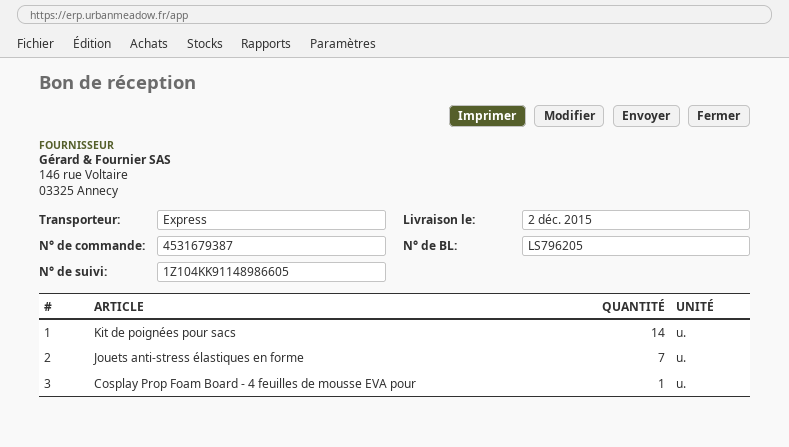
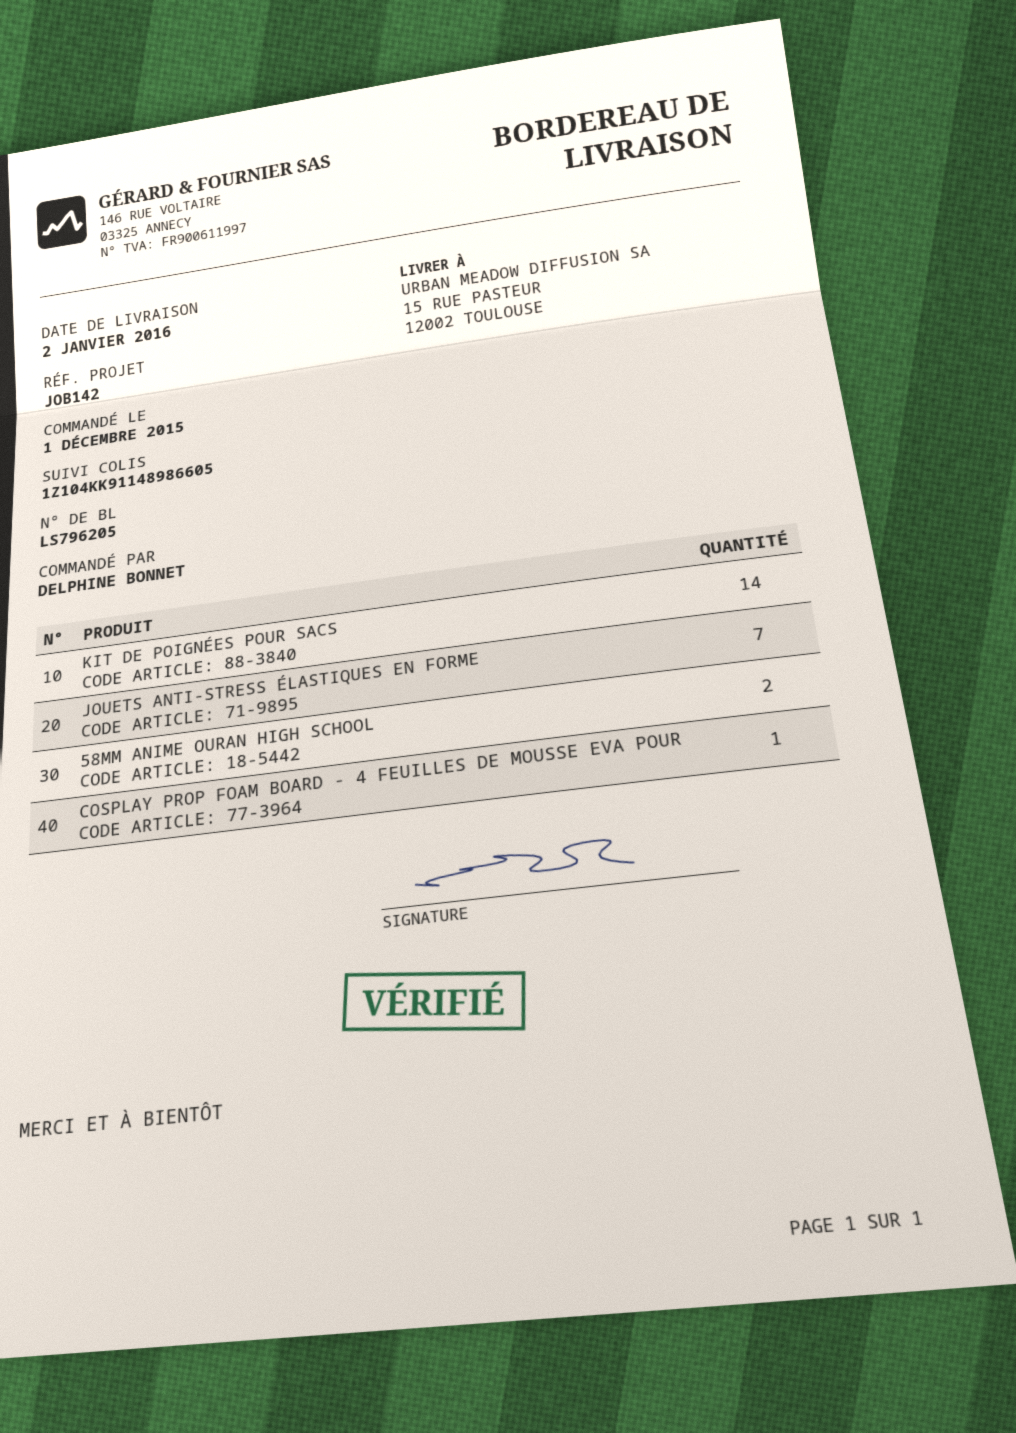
delivery date: 2015-12-02 -> 2016-01-02
58MM ANIME OURAN HIGH SCHOOL: none -> 2

